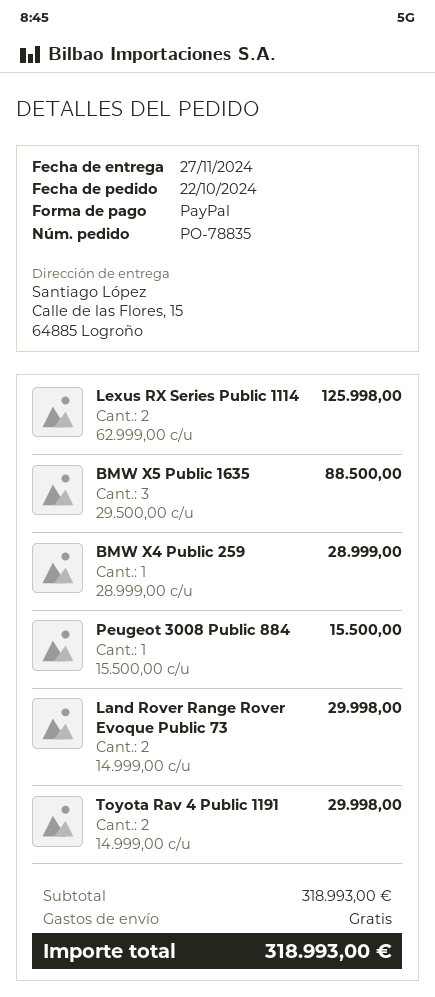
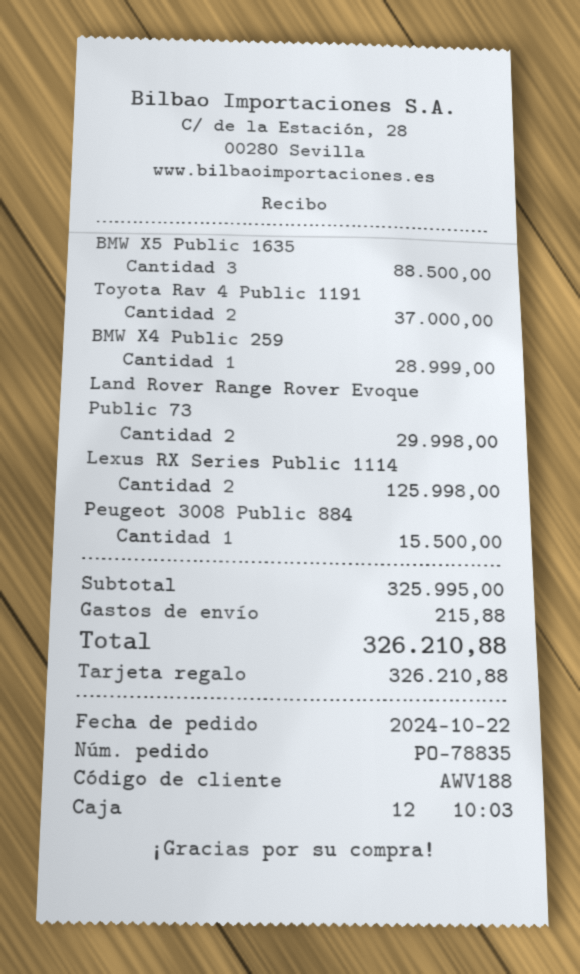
payment method: PayPal -> gift card
Toyota Rav 4 Public 1191: 2 for 29998.00 -> 2 for 37000.00
subtotal: 318993.00 -> 325995.00
shipping: 0.00 -> 215.88
total: 318993.00 -> 326210.88

